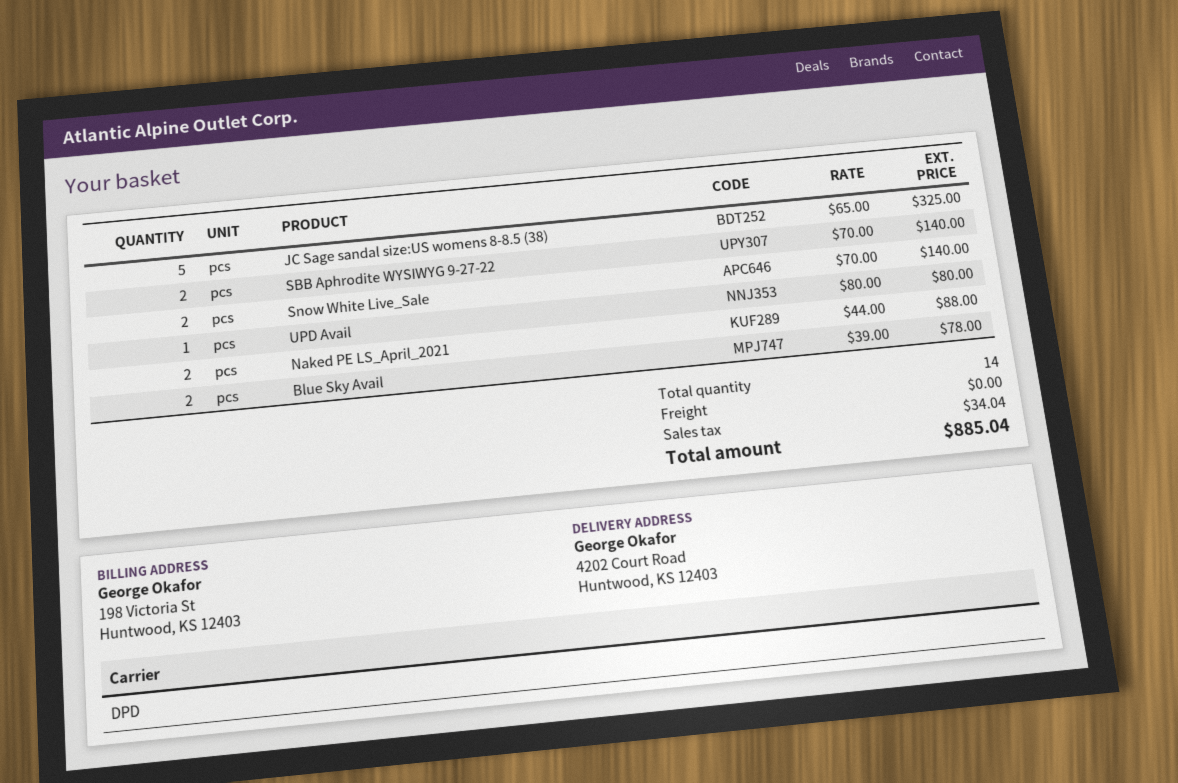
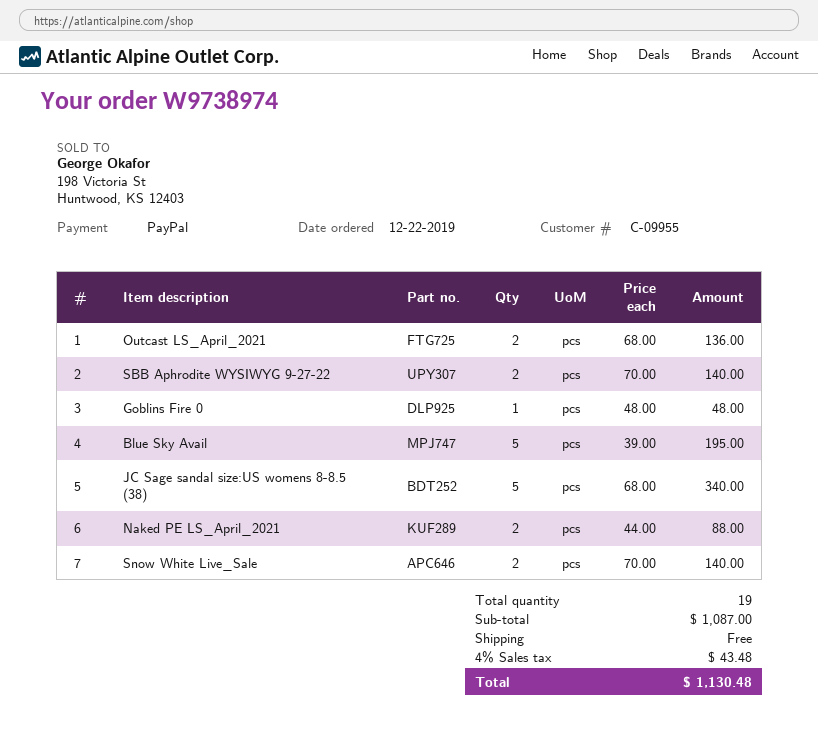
JC Sage sandal size:US womens 8-8.5 (38): 5 x 65.00 = 325.00 -> 5 x 68.00 = 340.00
UPD Avail: 1 x 80.00 = 80.00 -> none
Blue Sky Avail: 2 x 39.00 = 78.00 -> 5 x 39.00 = 195.00
Outcast LS_April_2021: none -> 2 x 68.00 = 136.00
Goblins Fire 0: none -> 1 x 48.00 = 48.00
total quantity: 14 -> 19
tax: 34.04 -> 43.48
total: 885.04 -> 1130.48

